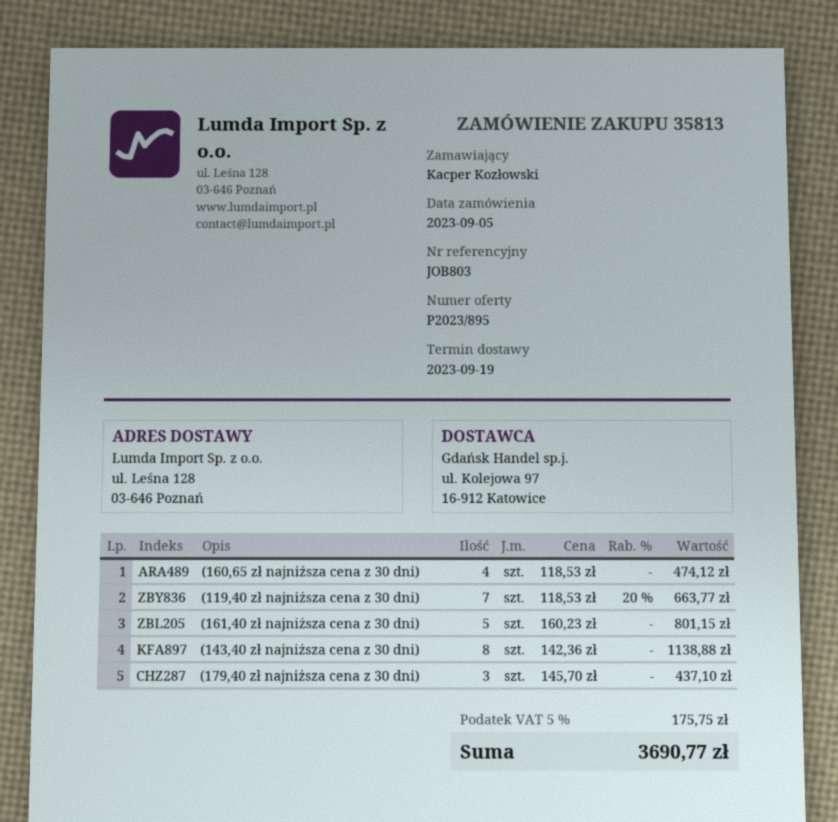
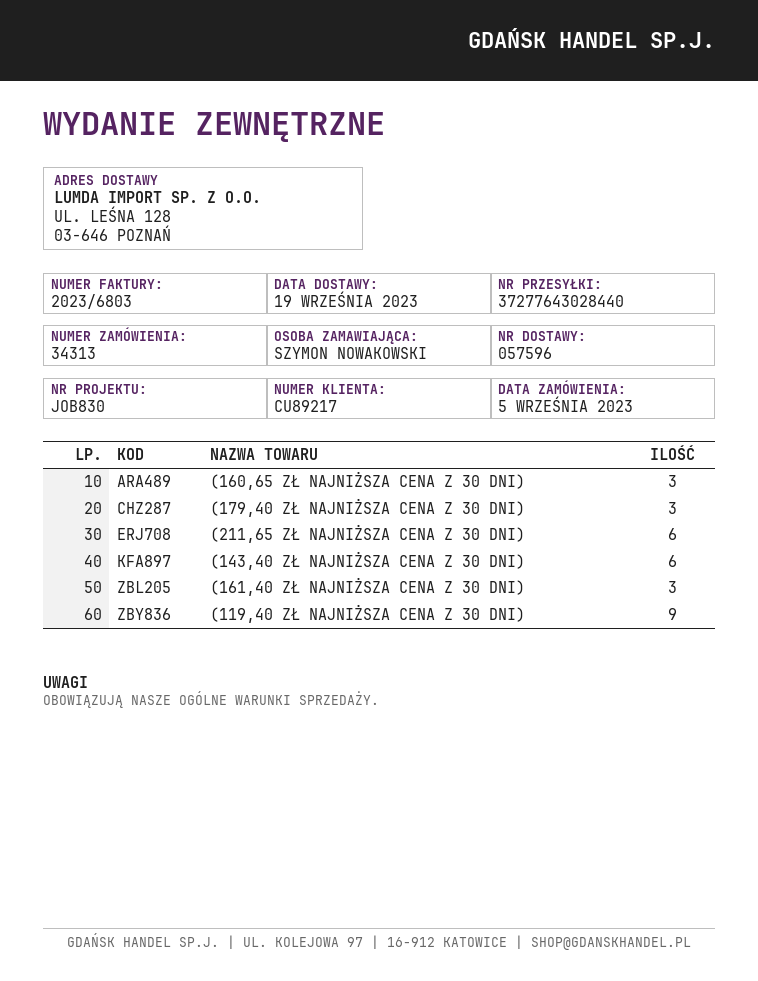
order number: 35813 -> 34313
reference: JOB803 -> JOB830
ordered by: Kacper Kozłowski -> SZYMON NOWAKOWSKI
(160,65 zł najniższa cena z 30 dni): 4 -> 3
(119,40 zł najniższa cena z 30 dni): 7 -> 9
(161,40 zł najniższa cena z 30 dni): 5 -> 3
(143,40 zł najniższa cena z 30 dni): 8 -> 6
(211,65 ZŁ NAJNIŻSZA CENA Z 30 DNI): none -> 6

